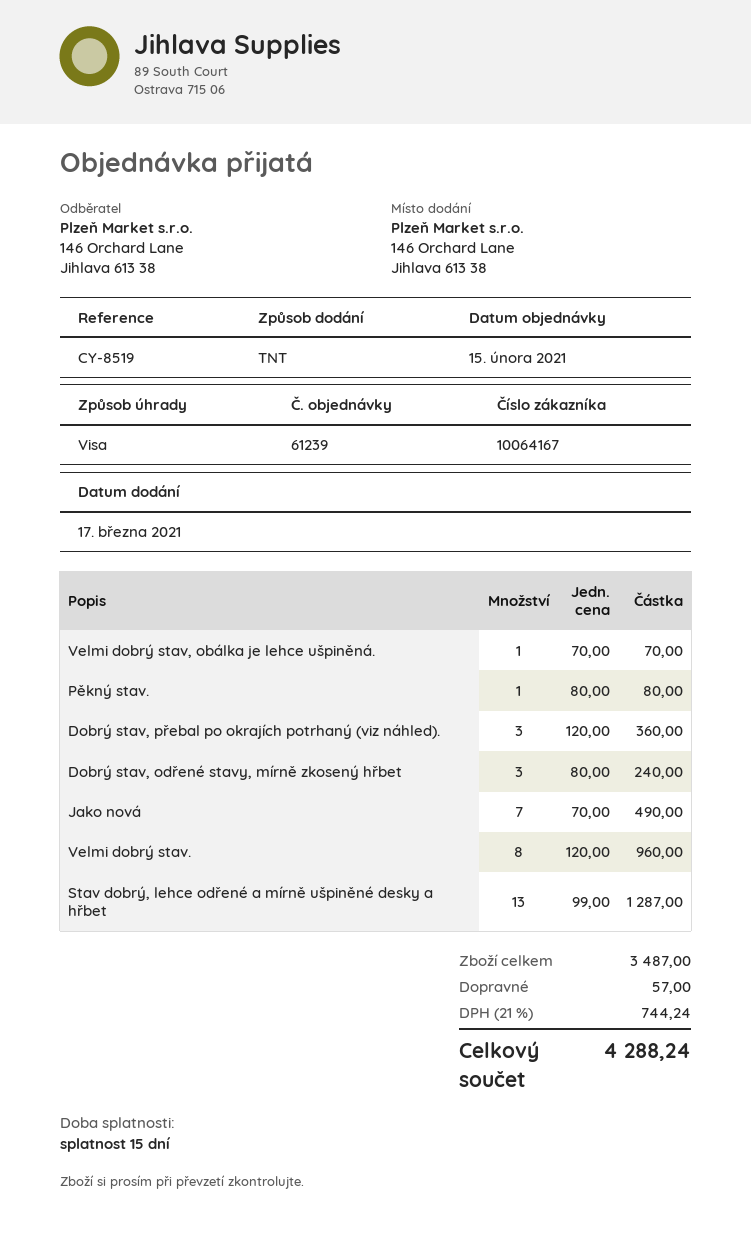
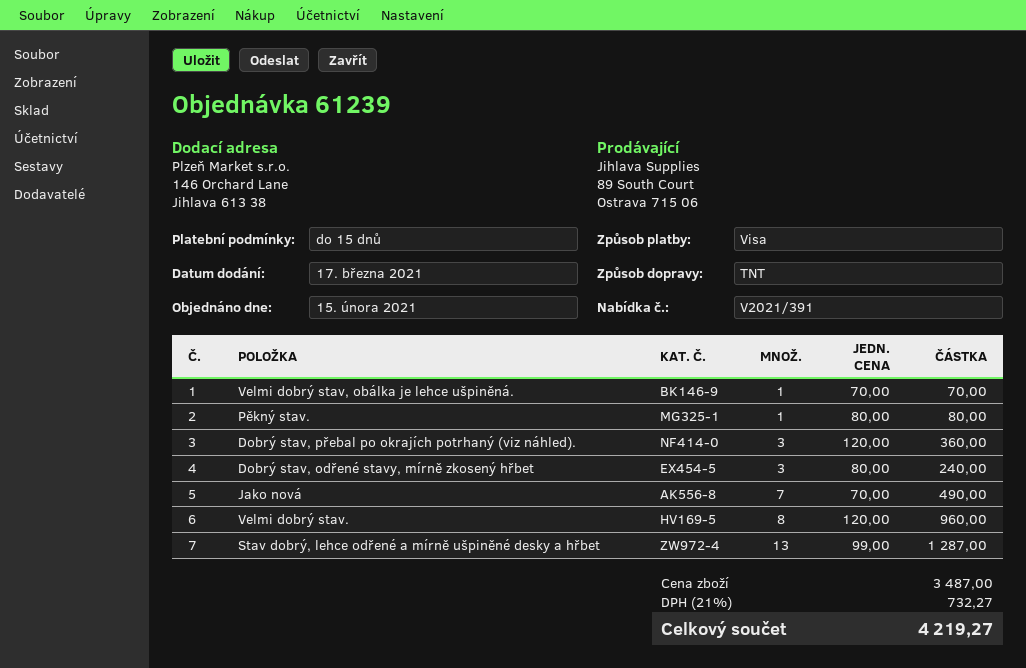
shipping: 57.00 -> none
tax: 21% = 744.24 -> 21% = 732.27
total: 4288.24 -> 4219.27

